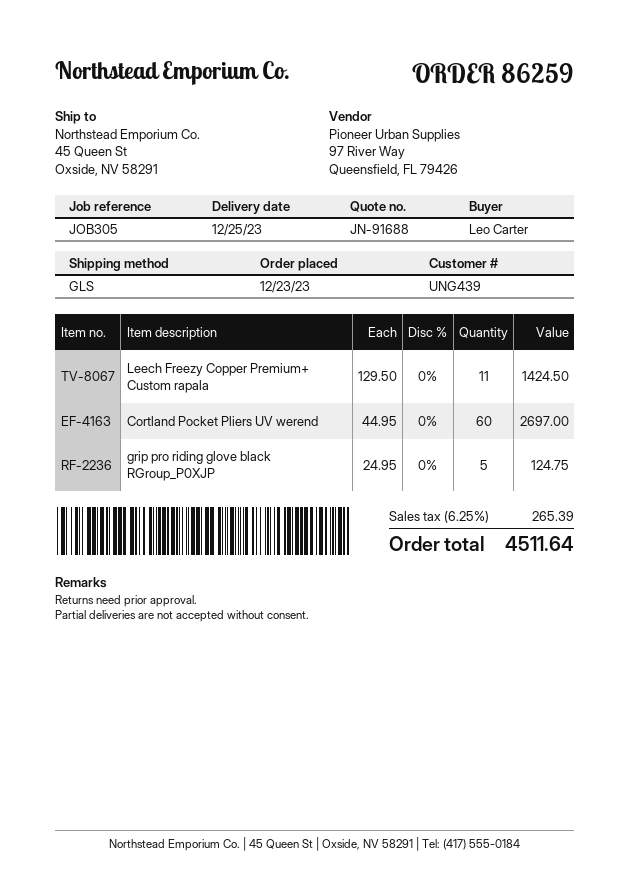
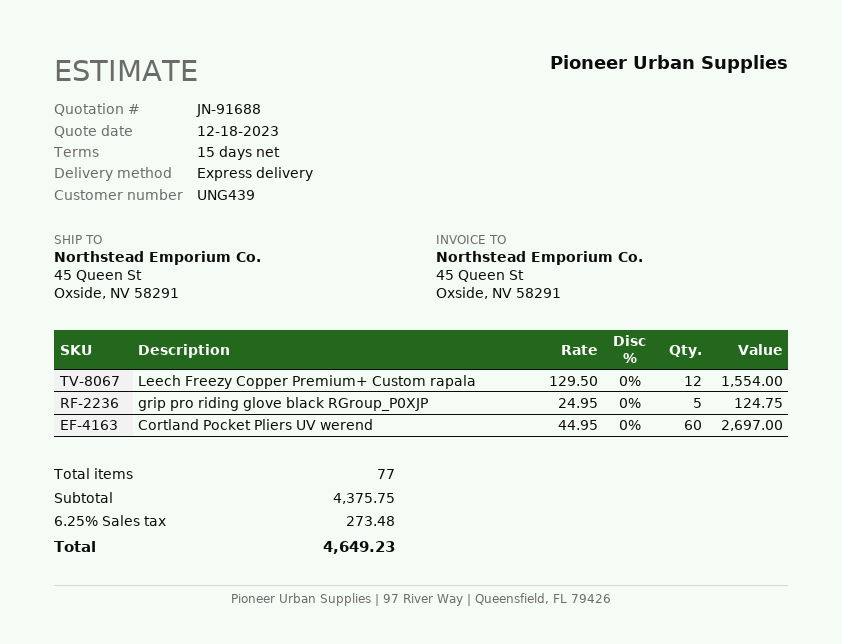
shipping method: GLS -> express
Leech Freezy Copper Premium+ Custom rapala: 11 x 129.50 = 1424.50 -> 12 x 129.50 = 1554.00
tax: 6.25% = 265.39 -> 6.25% = 273.48
total: 4511.64 -> 4649.23

